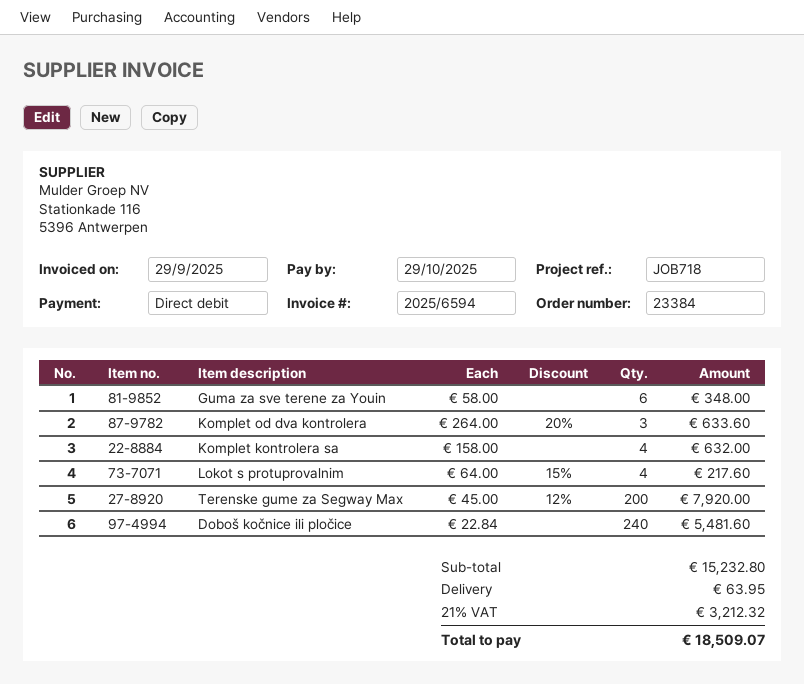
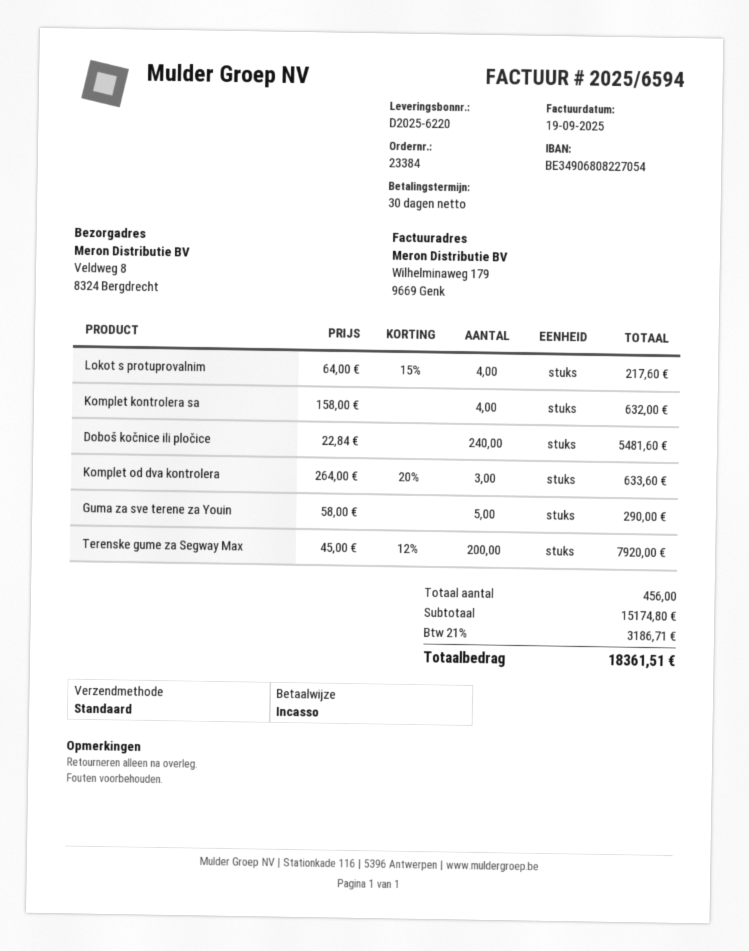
invoice date: 2025-09-29 -> 2025-09-19
Guma za sve terene za Youin: 6 x 58.00 = 348.00 -> 5 x 58.00 = 290.00
subtotal: 15232.80 -> 15174.80
shipping: 63.95 -> none
tax: 21% = 3212.32 -> 21% = 3186.71
total: 18509.07 -> 18361.51

